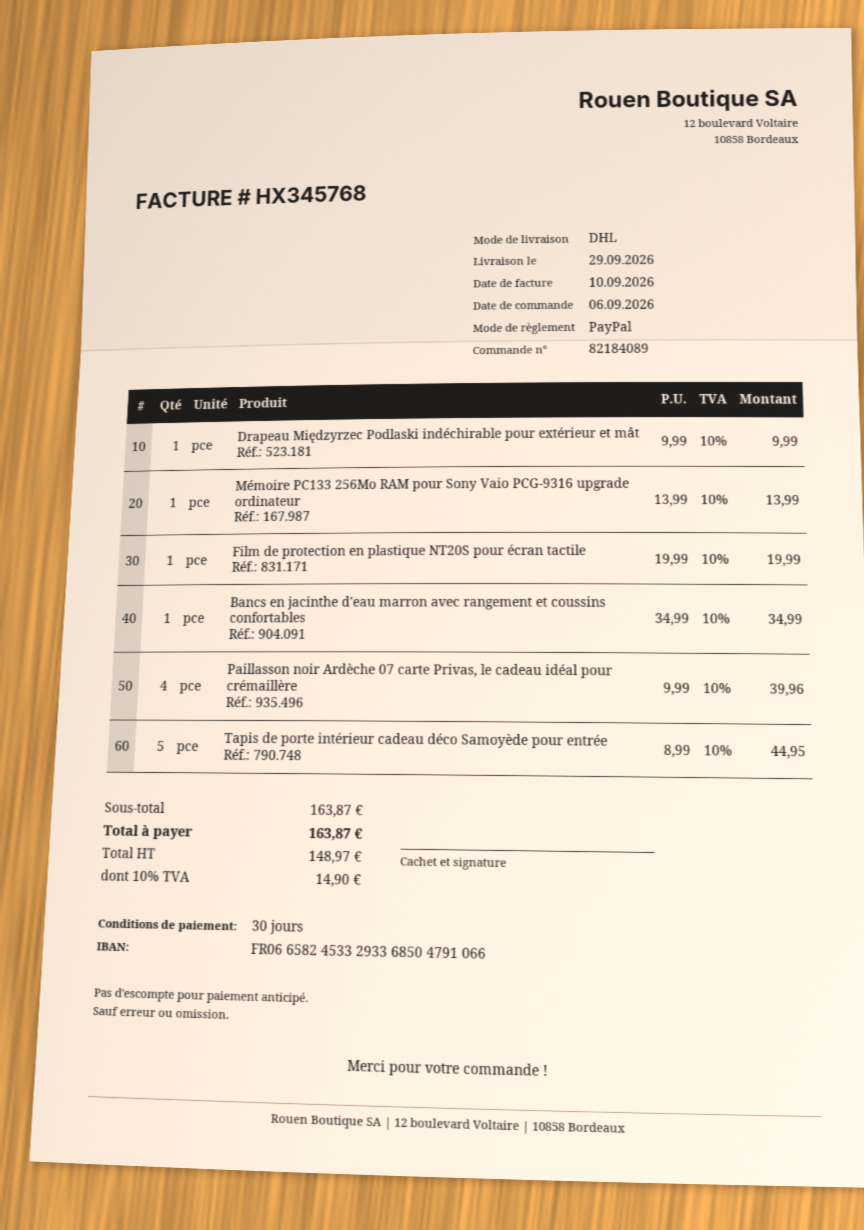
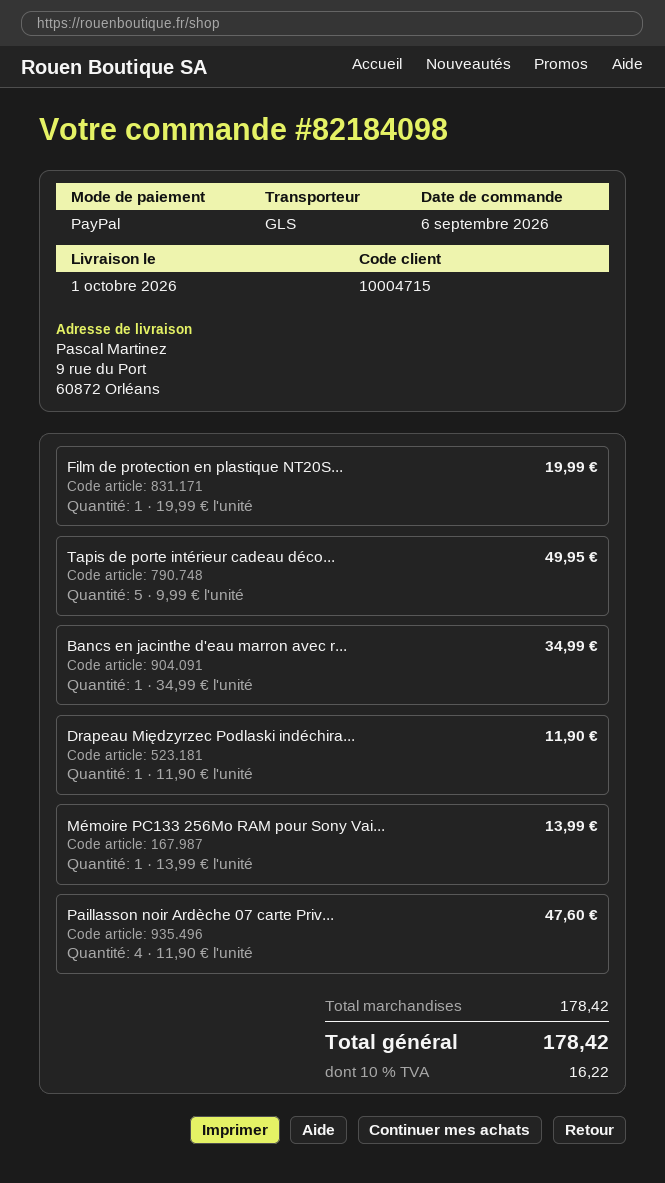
order number: 82184089 -> 82184098
delivery date: 2026-09-29 -> 2026-10-01
shipping method: DHL -> GLS
Drapeau Międzyrzec Podlaski indéchirable pour extérieur et mât: 1 x 9.99 = 9.99 -> 1 x 11.90 = 11.90
Paillasson noir Ardèche 07 carte Privas, le cadeau idéal pour crémaillère: 4 x 9.99 = 39.96 -> 4 x 11.90 = 47.60
Tapis de porte intérieur cadeau déco Samoyède pour entrée: 5 x 8.99 = 44.95 -> 5 x 9.99 = 49.95
subtotal: 163.87 -> 178.42
tax: 10% = 14.90 -> 10% = 16.22
total: 163.87 -> 178.42

